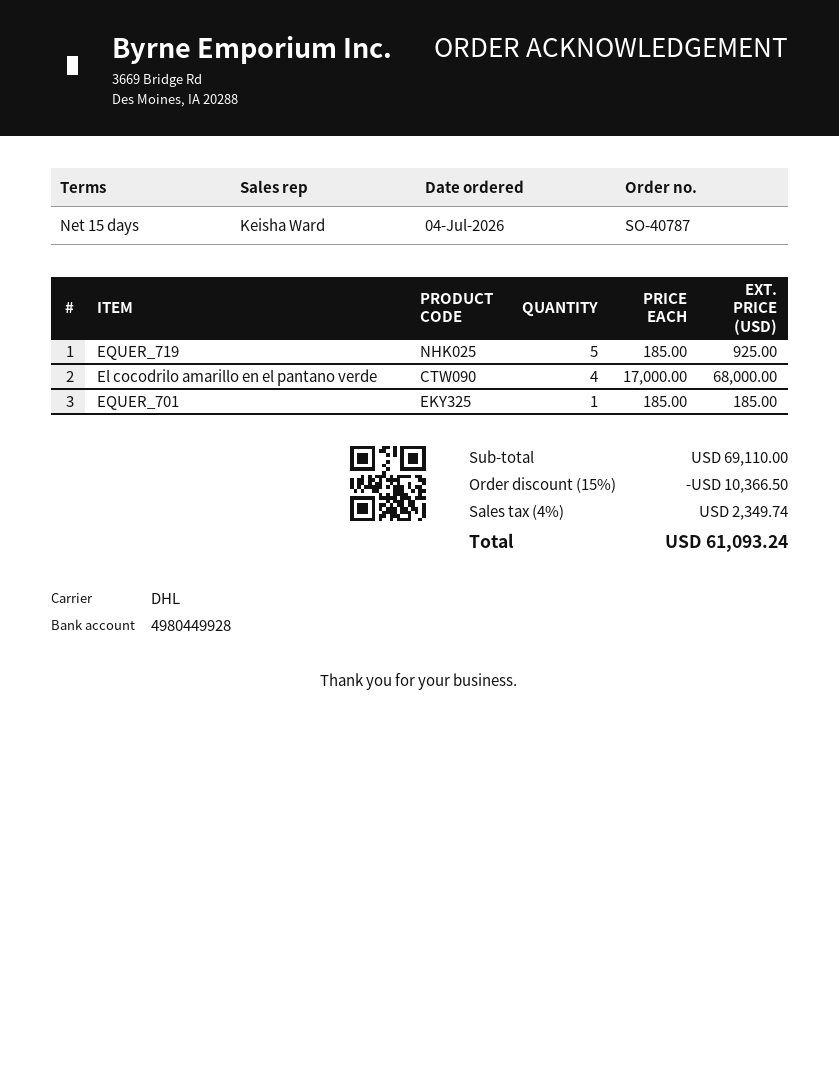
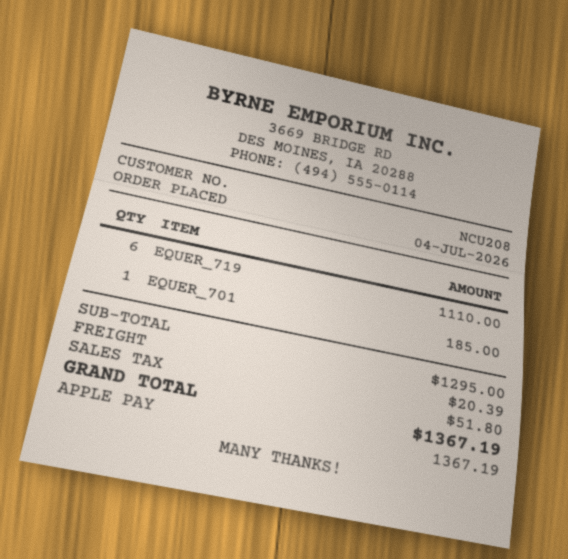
EQUER_719: 5 for 925.00 -> 6 for 1110.00
El cocodrilo amarillo en el pantano verde: 4 for 68000.00 -> none
subtotal: 69110.00 -> 1295.00
discount: 15% = 10366.50 -> none
shipping: none -> 20.39
tax: 2349.74 -> 51.80
total: 61093.24 -> 1367.19

